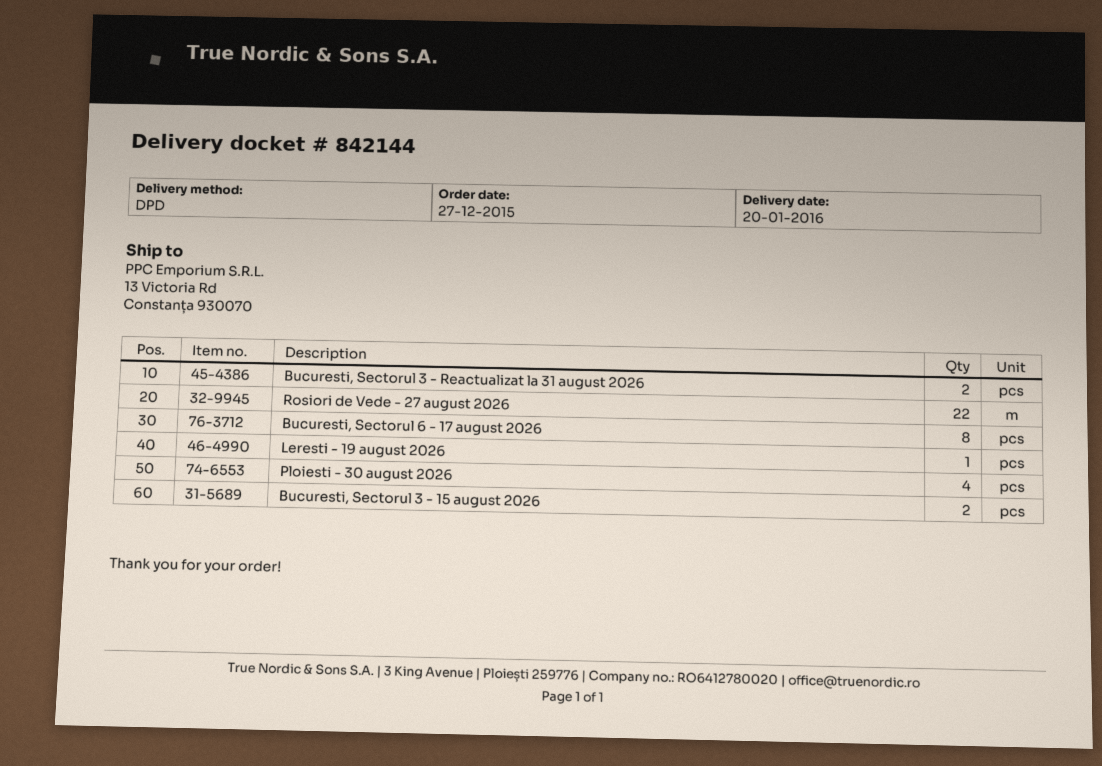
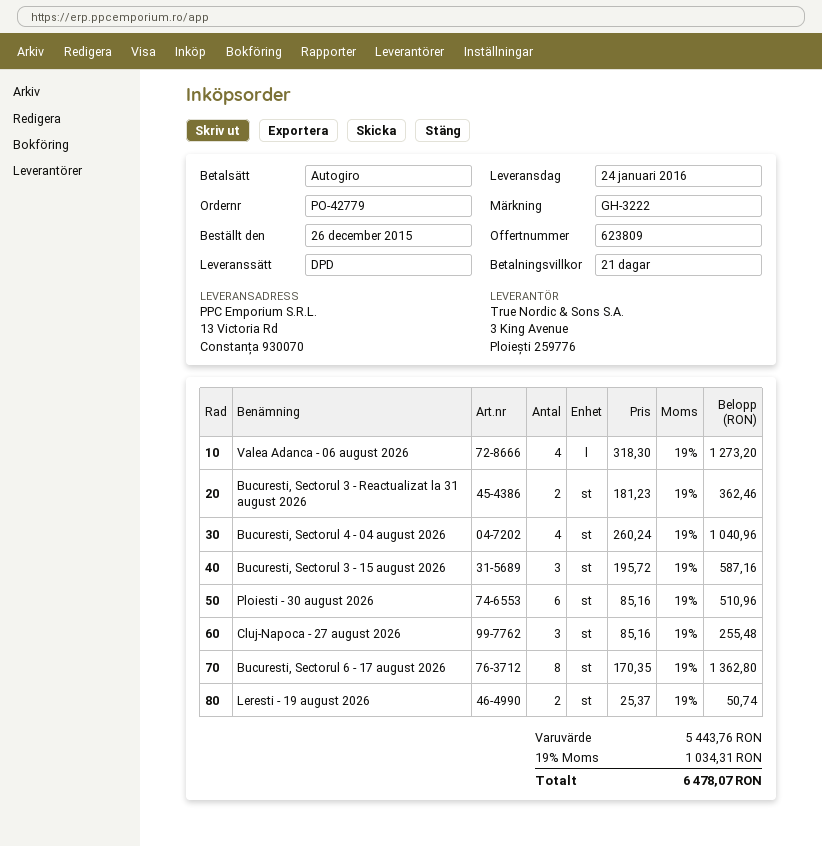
order date: 2015-12-27 -> 2015-12-26
delivery date: 2016-01-20 -> 2016-01-24
Rosiori de Vede - 27 august 2026: 22 -> none
Leresti - 19 august 2026: 1 -> 2
Ploiesti - 30 august 2026: 4 -> 6
Bucuresti, Sectorul 3 - 15 august 2026: 2 -> 3
Valea Adanca - 06 august 2026: none -> 4
Bucuresti, Sectorul 4 - 04 august 2026: none -> 4
Cluj-Napoca - 27 august 2026: none -> 3

